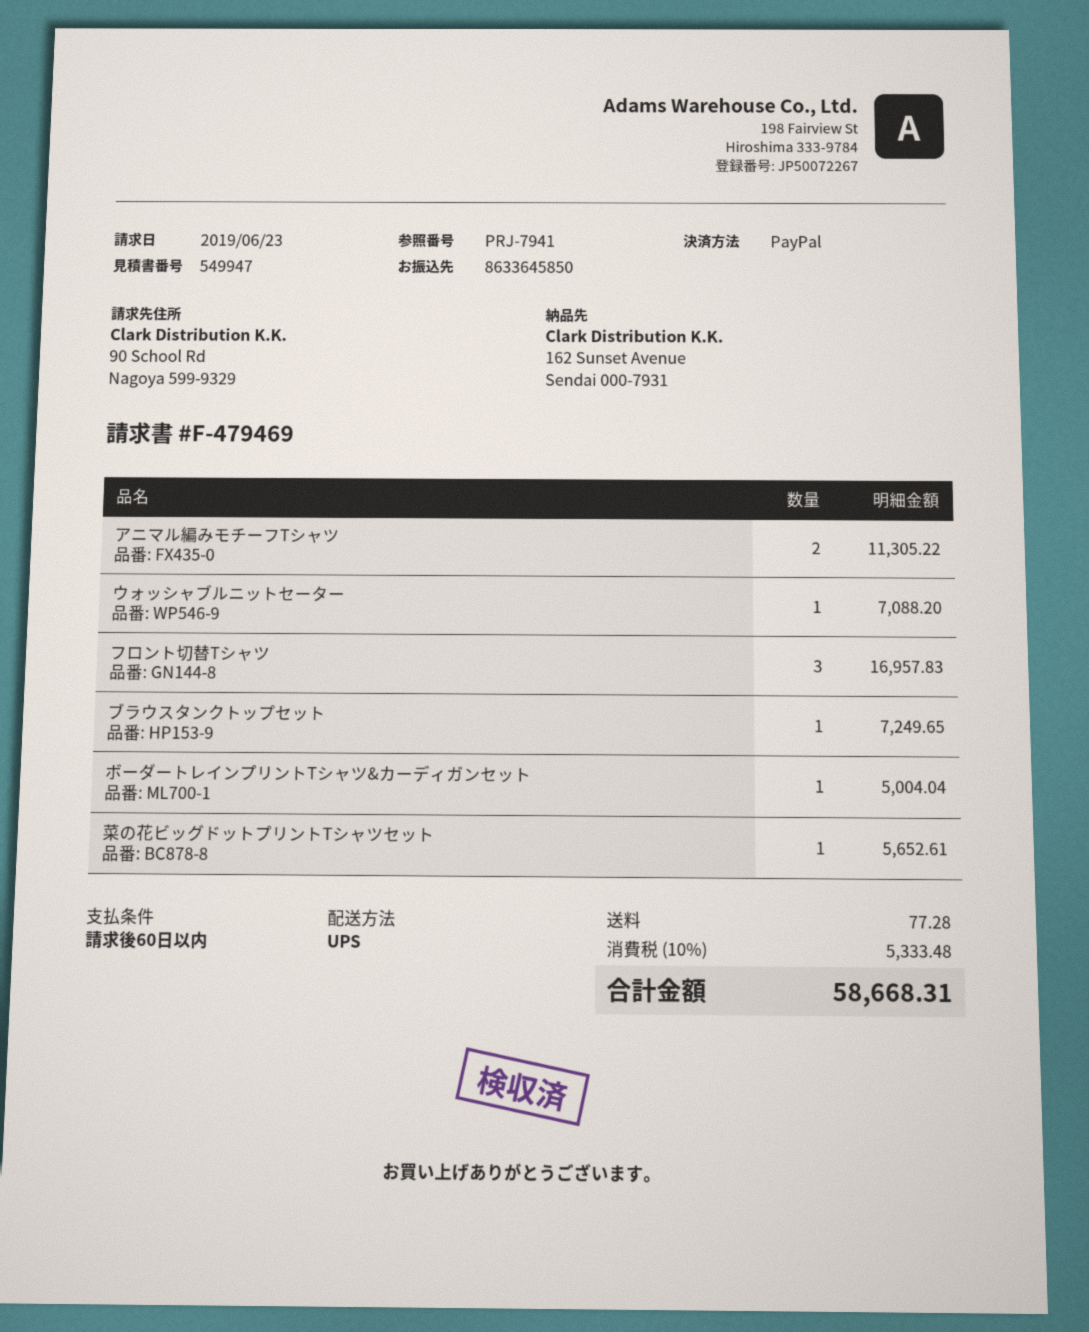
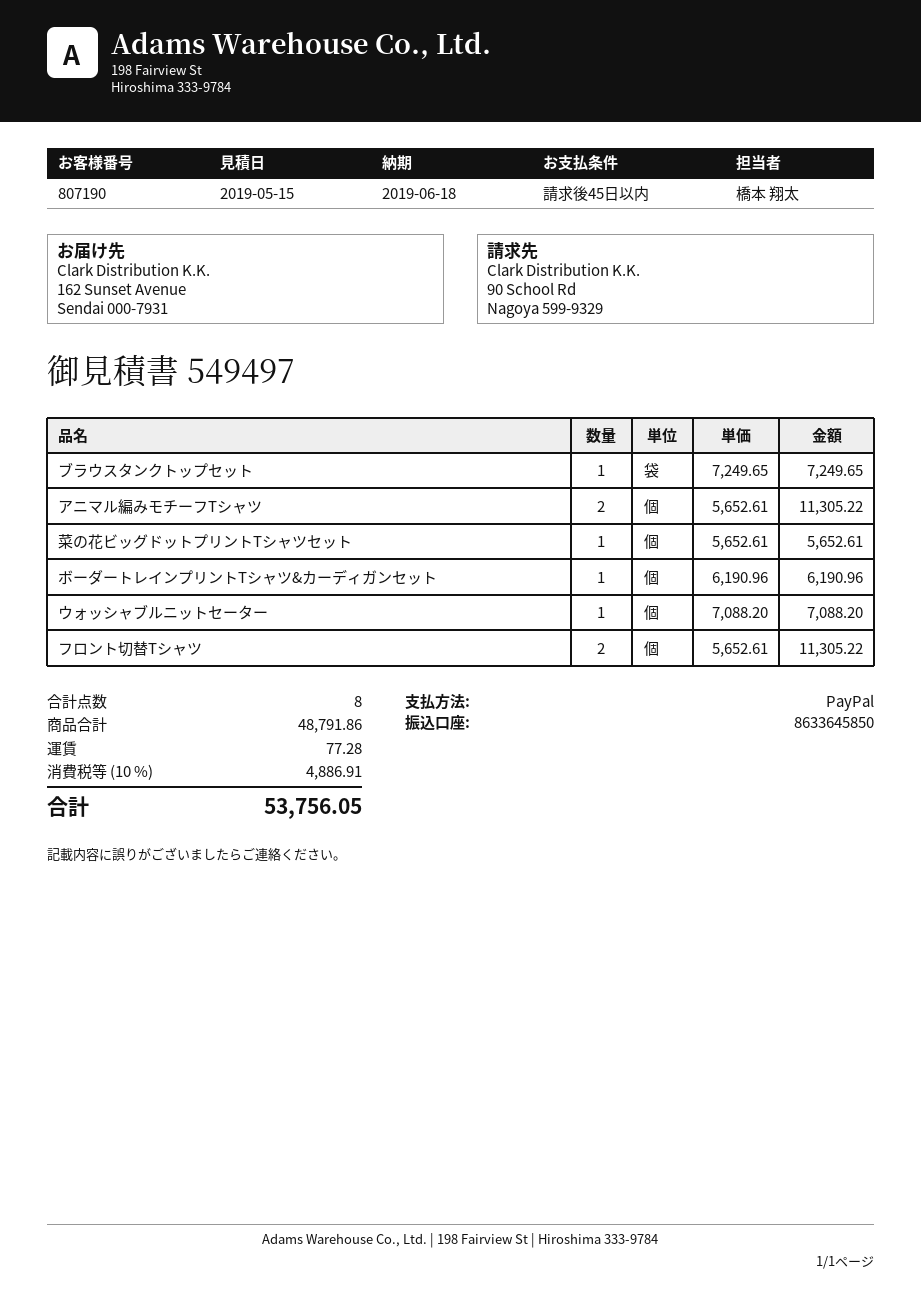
quote number: 549947 -> 549497
payment terms: 60 days -> 45 days
フロント切替Tシャツ: 3 for 16957.83 -> 2 for 11305.22
ボーダートレインプリントTシャツ&カーディガンセット: 1 for 5004.04 -> 1 for 6190.96
tax: 10% = 5333.48 -> 10% = 4886.91
total: 58668.31 -> 53756.05

